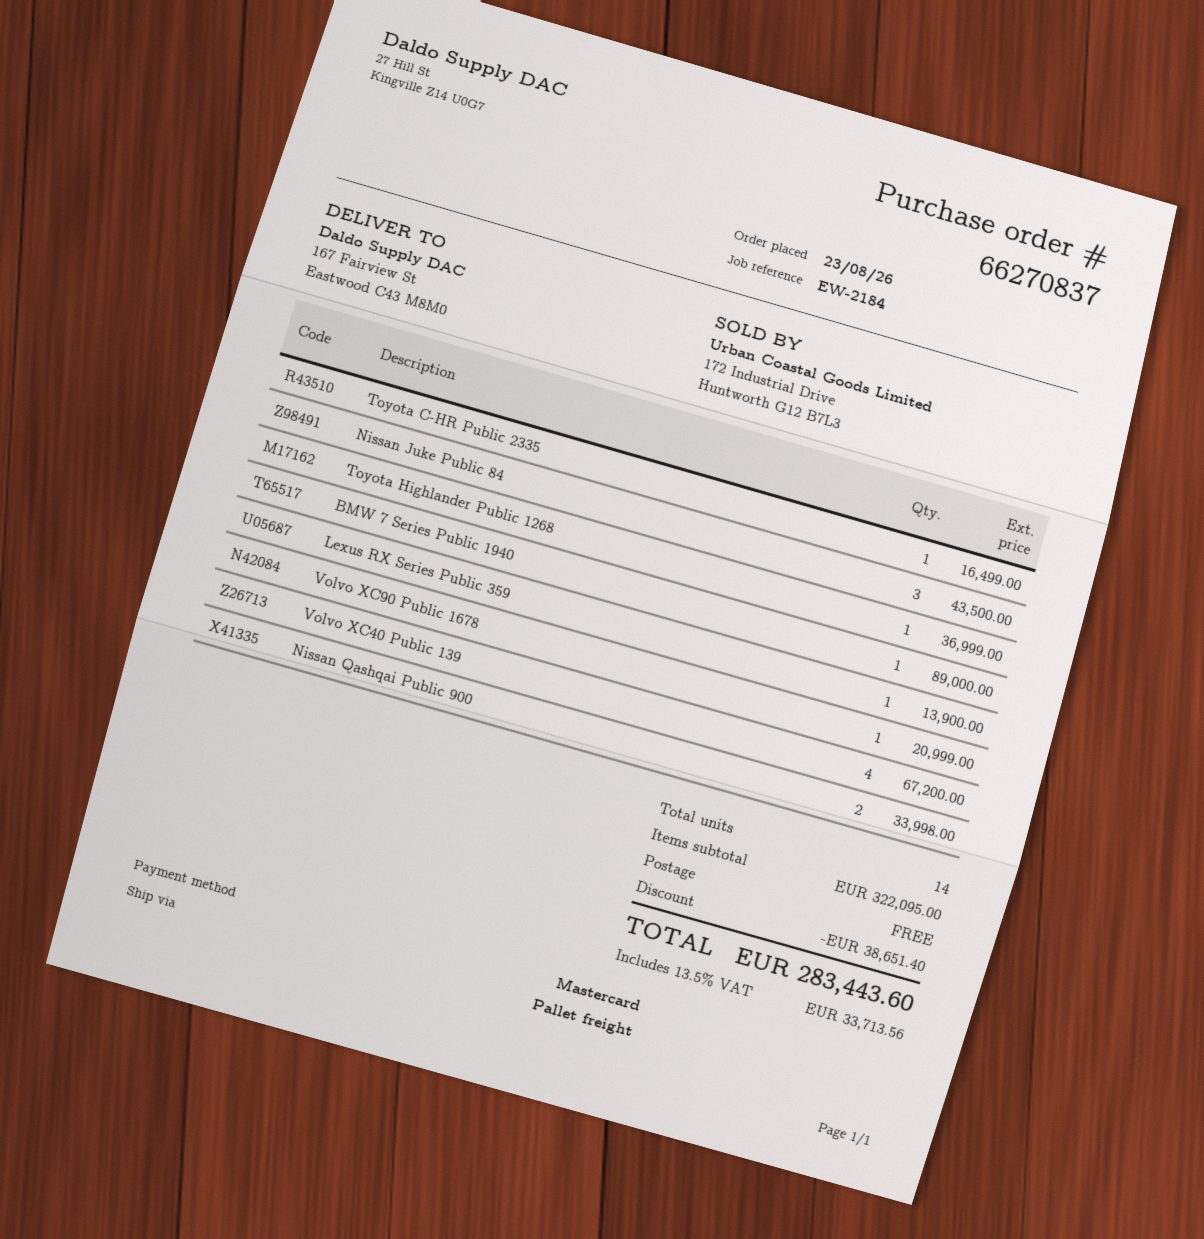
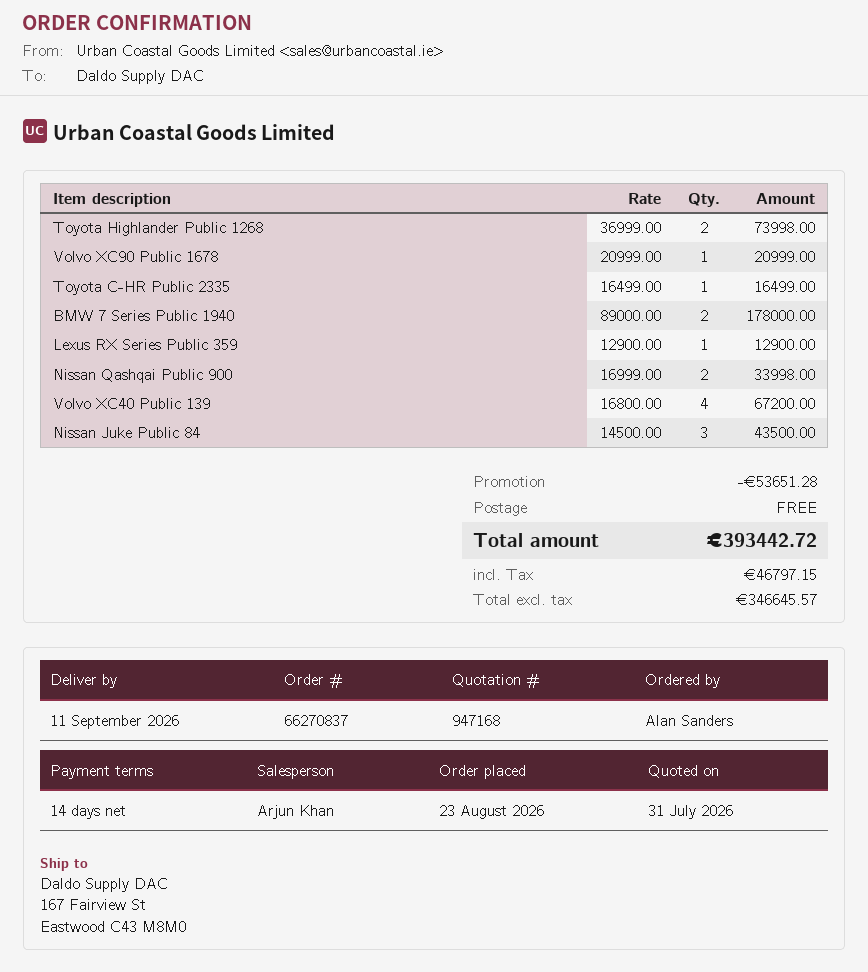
Toyota Highlander Public 1268: 1 for 36999.00 -> 2 for 73998.00
BMW 7 Series Public 1940: 1 for 89000.00 -> 2 for 178000.00
Lexus RX Series Public 359: 1 for 13900.00 -> 1 for 12900.00
discount: 38651.40 -> 53651.28
tax: 33713.56 -> 46797.15
total: 283443.60 -> 393442.72

